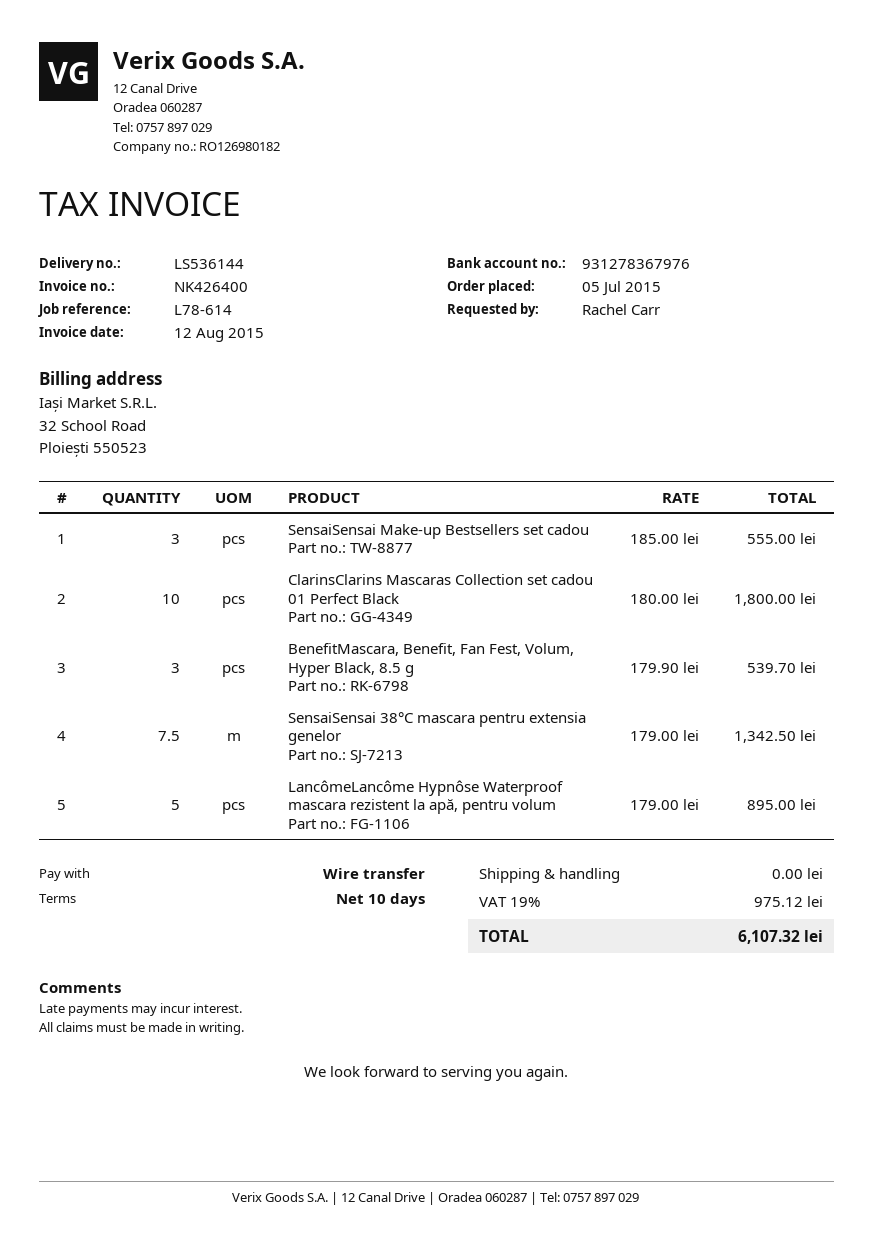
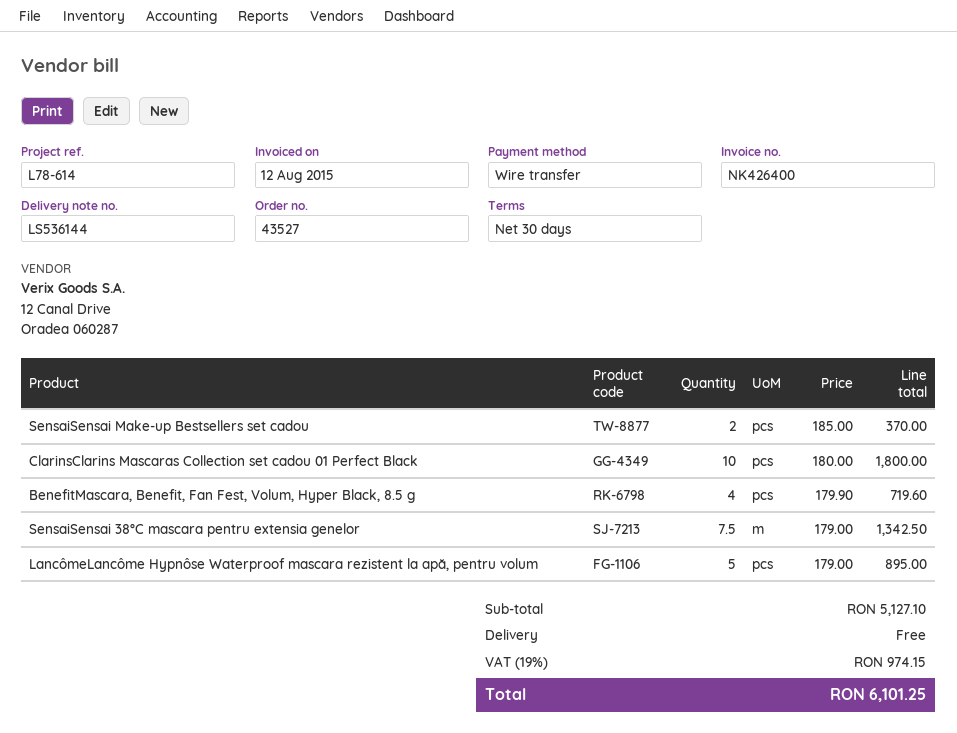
payment terms: 10 days -> 30 days
SensaiSensai Make-up Bestsellers set cadou: 3 x 185.00 = 555.00 -> 2 x 185.00 = 370.00
BenefitMascara, Benefit, Fan Fest, Volum, Hyper Black, 8.5 g: 3 x 179.90 = 539.70 -> 4 x 179.90 = 719.60
tax: 19% = 975.12 -> 19% = 974.15
total: 6107.32 -> 6101.25

